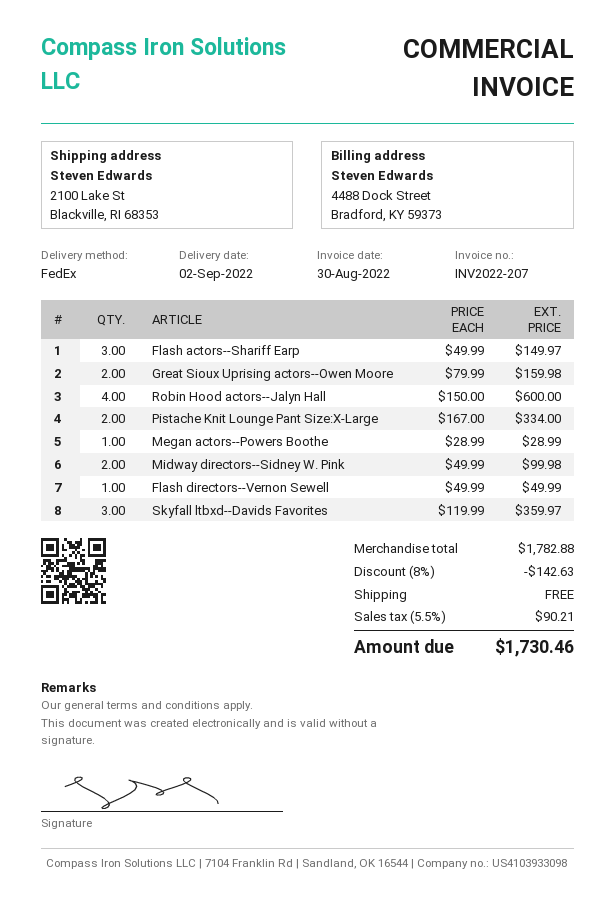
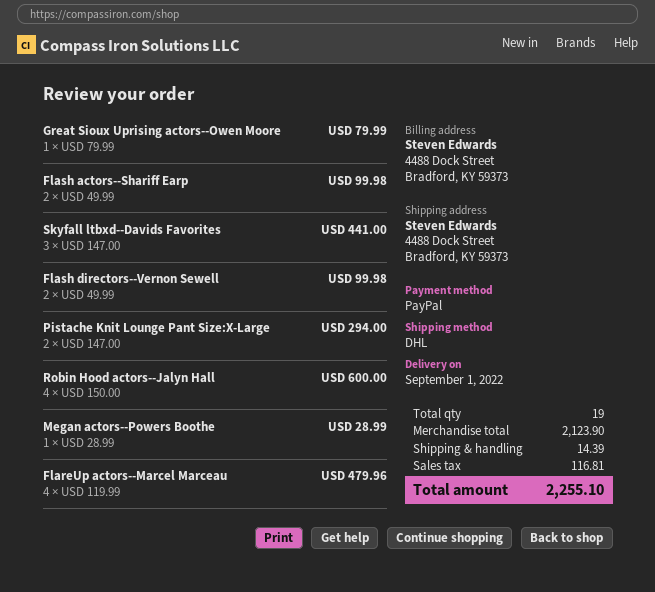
delivery date: 2022-09-02 -> 2022-09-01
shipping method: FedEx -> DHL
ship to: 2100 Lake St, Blackville, RI 68353 -> 4488 Dock Street, Bradford, KY 59373
Flash actors--Shariff Earp: 3 x 49.99 = 149.97 -> 2 x 49.99 = 99.98
Great Sioux Uprising actors--Owen Moore: 2 x 79.99 = 159.98 -> 1 x 79.99 = 79.99
Pistache Knit Lounge Pant Size:X-Large: 2 x 167.00 = 334.00 -> 2 x 147.00 = 294.00
Midway directors--Sidney W. Pink: 2 x 49.99 = 99.98 -> none
Flash directors--Vernon Sewell: 1 x 49.99 = 49.99 -> 2 x 49.99 = 99.98
Skyfall ltbxd--Davids Favorites: 3 x 119.99 = 359.97 -> 3 x 147.00 = 441.00
FlareUp actors--Marcel Marceau: none -> 4 x 119.99 = 479.96
subtotal: 1782.88 -> 2123.90
discount: 8% = 142.63 -> none
shipping: 0.00 -> 14.39
tax: 90.21 -> 116.81
total: 1730.46 -> 2255.10

